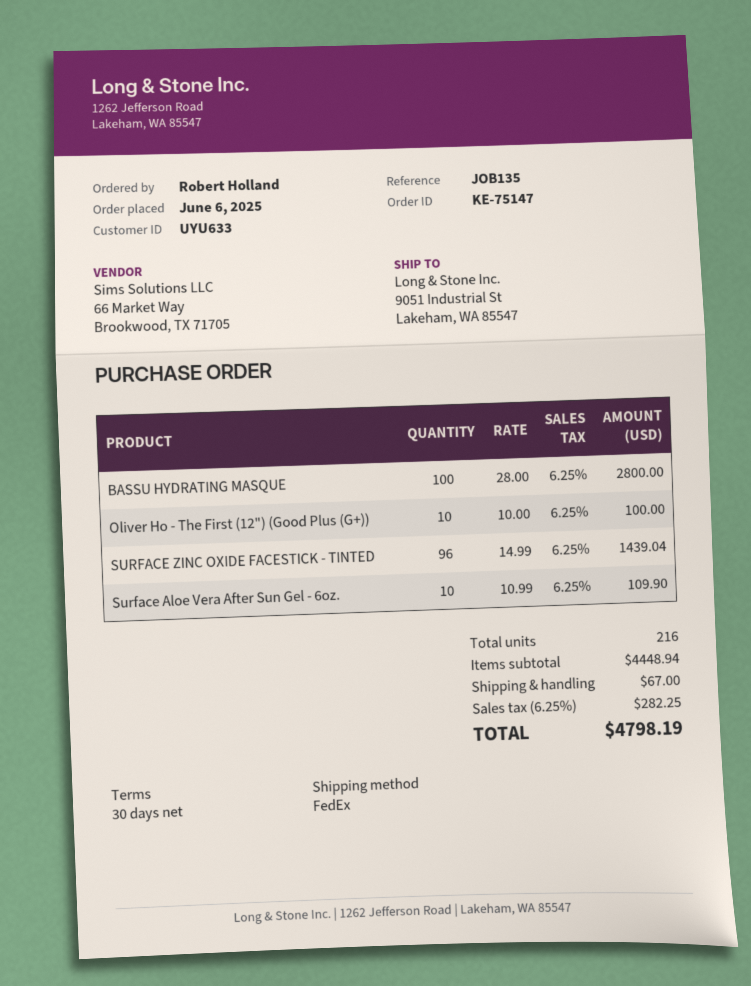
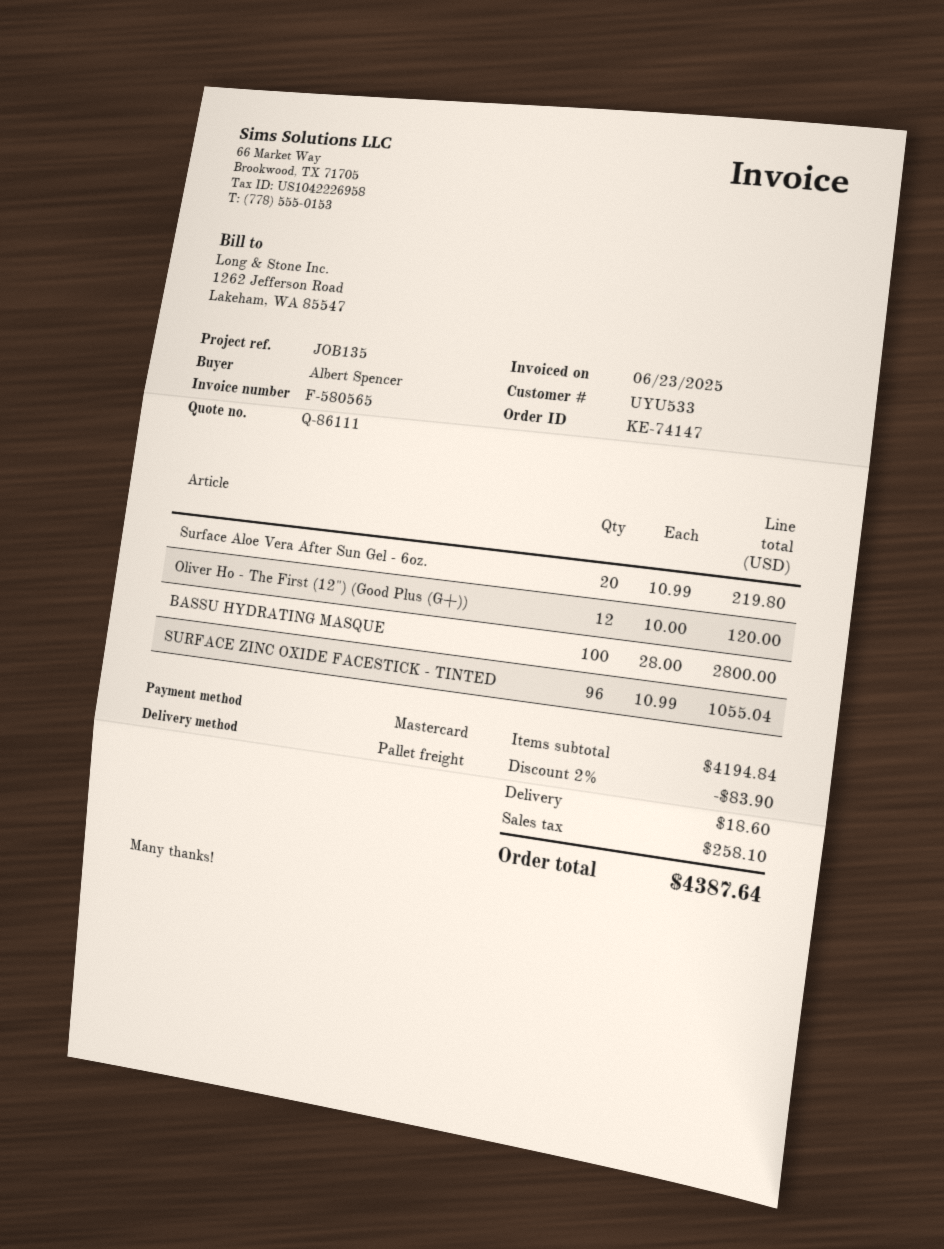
order number: KE-75147 -> KE-74147
customer number: UYU633 -> UYU533
ordered by: Robert Holland -> Albert Spencer
shipping method: FedEx -> pallet freight
Oliver Ho - The First (12") (Good Plus (G+)): 10 x 10.00 = 100.00 -> 12 x 10.00 = 120.00
SURFACE ZINC OXIDE FACESTICK - TINTED: 96 x 14.99 = 1439.04 -> 96 x 10.99 = 1055.04
Surface Aloe Vera After Sun Gel - 6oz.: 10 x 10.99 = 109.90 -> 20 x 10.99 = 219.80
subtotal: 4448.94 -> 4194.84
discount: none -> 2% = 83.90
shipping: 67.00 -> 18.60
tax: 282.25 -> 258.10
total: 4798.19 -> 4387.64

